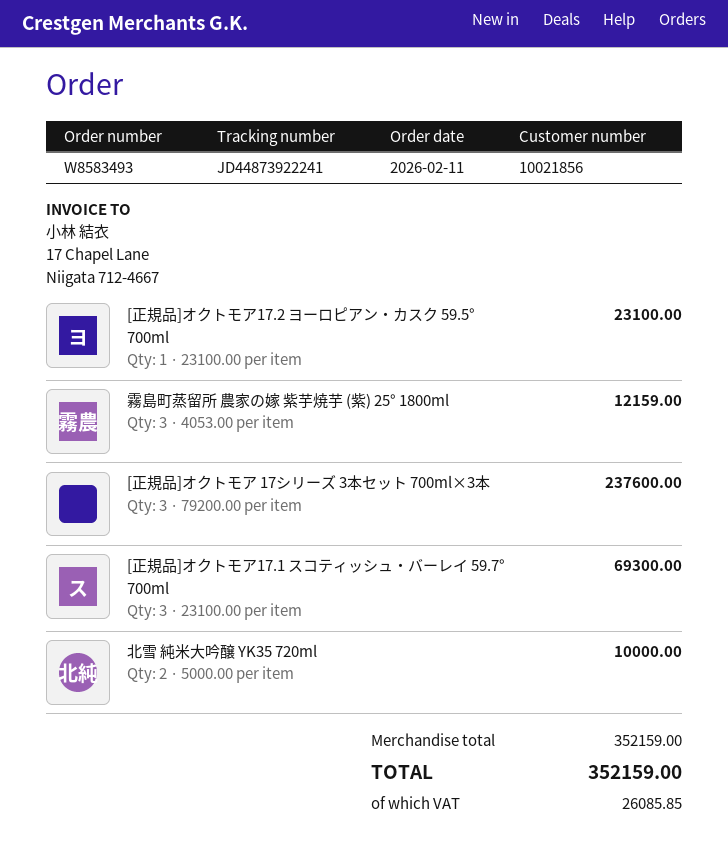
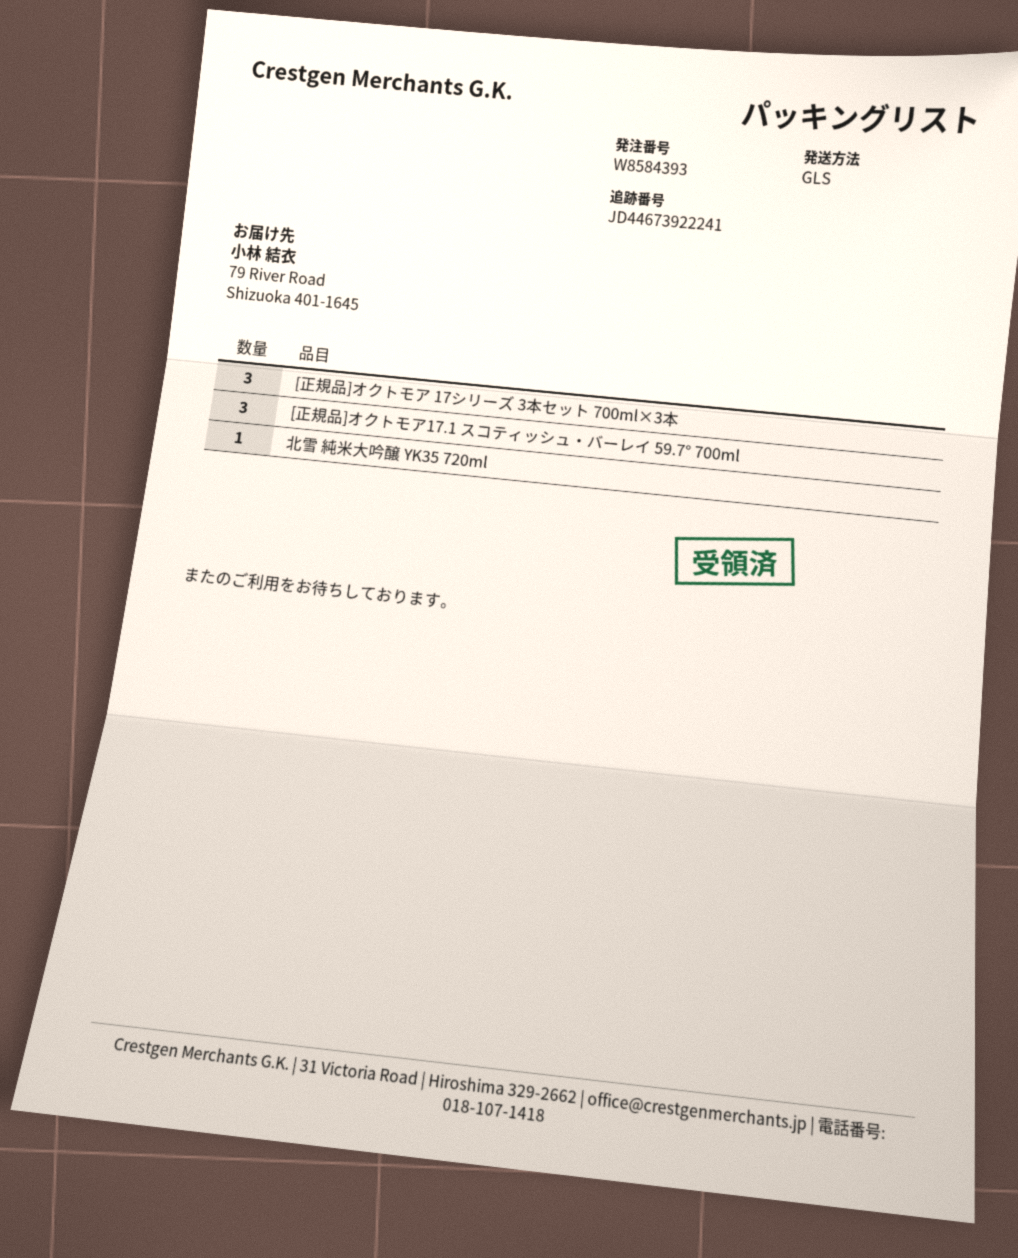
order number: W8583493 -> W8584393
tracking number: JD44873922241 -> JD44673922241
[正規品]オクトモア17.2 ヨーロピアン・カスク 59.5° 700ml: 1 -> none
霧島町蒸留所 農家の嫁 紫芋焼芋 (紫) 25° 1800ml: 3 -> none
北雪 純米大吟醸 YK35 720ml: 2 -> 1

